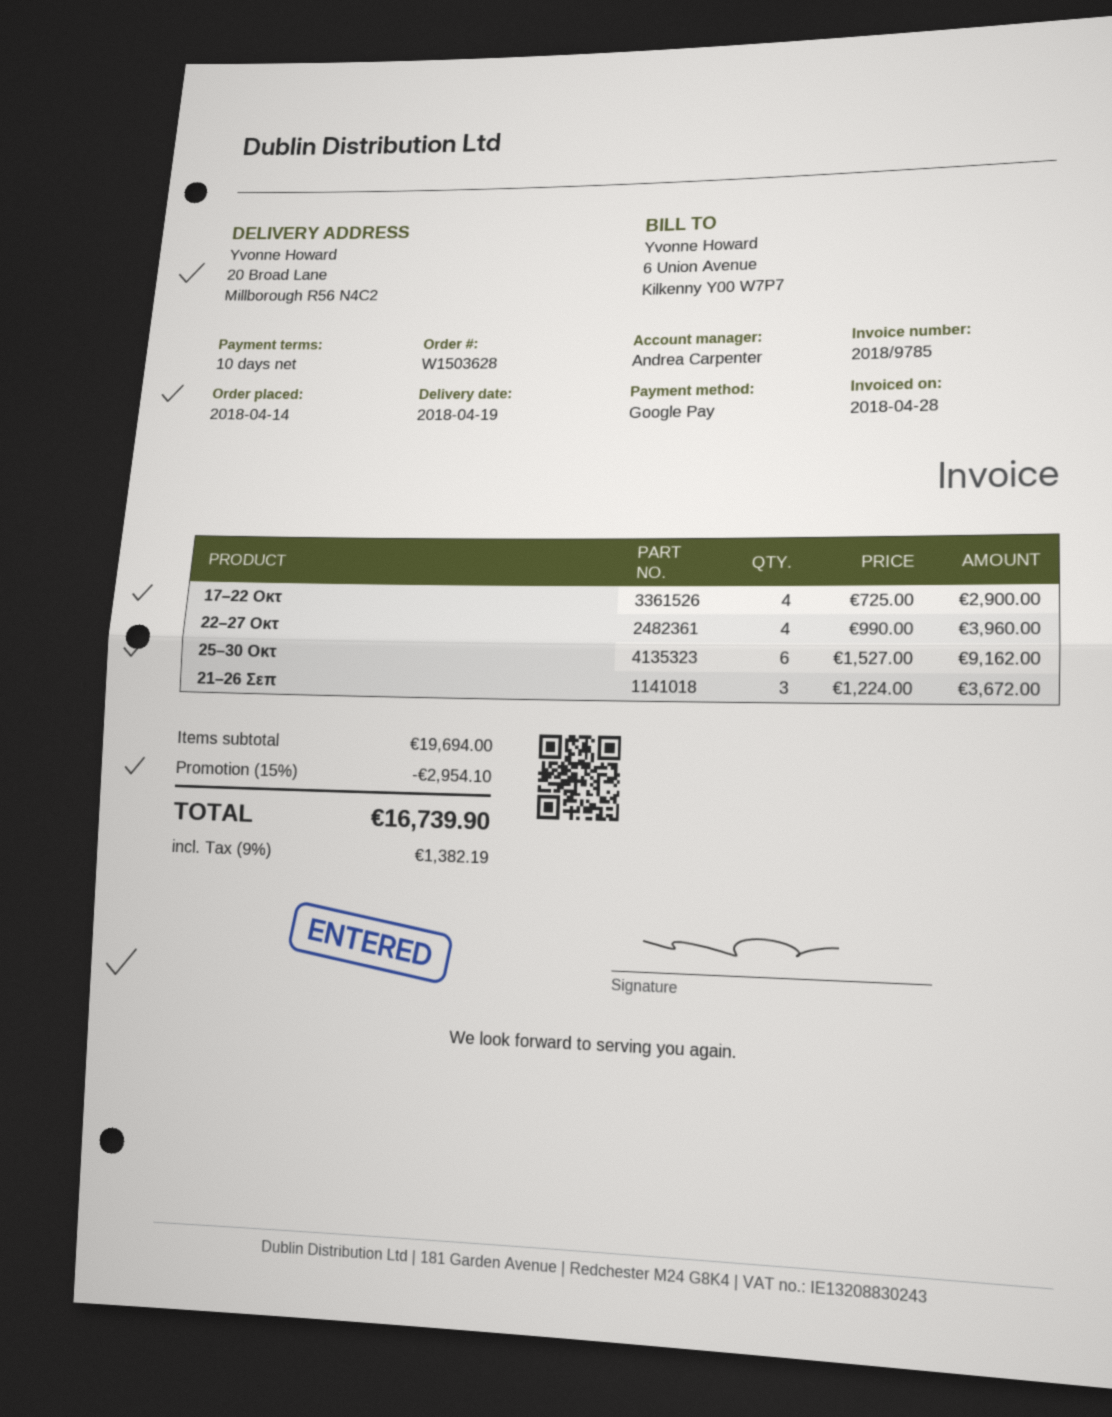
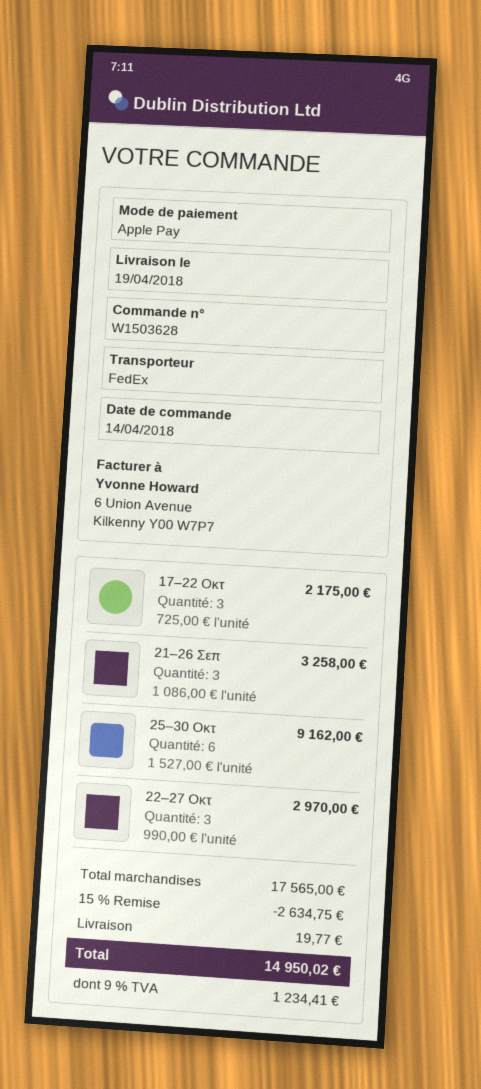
payment method: Google Pay -> Apple Pay
17–22 Οκτ: 4 x 725.00 = 2900.00 -> 3 x 725.00 = 2175.00
22–27 Οκτ: 4 x 990.00 = 3960.00 -> 3 x 990.00 = 2970.00
21–26 Σεπ: 3 x 1224.00 = 3672.00 -> 3 x 1086.00 = 3258.00
subtotal: 19694.00 -> 17565.00
discount: 15% = 2954.10 -> 15% = 2634.75
shipping: none -> 19.77
tax: 9% = 1382.19 -> 9% = 1234.41
total: 16739.90 -> 14950.02

